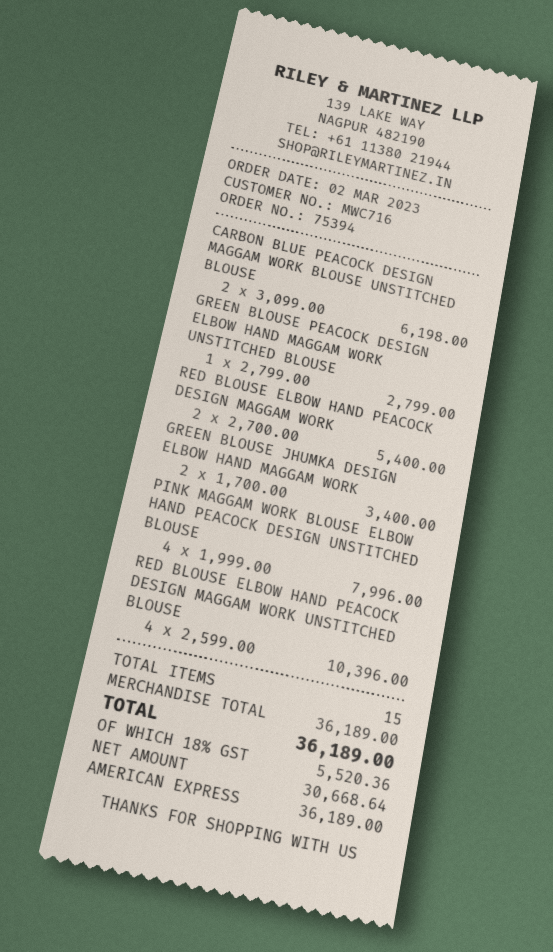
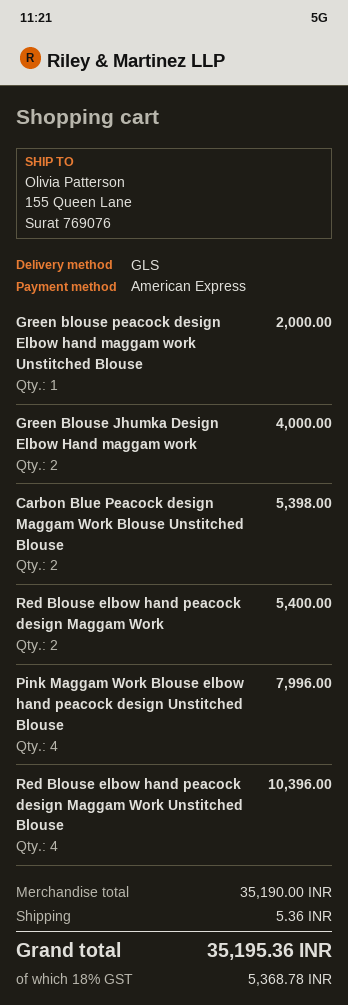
CARBON BLUE PEACOCK DESIGN MAGGAM WORK BLOUSE UNSTITCHED BLOUSE: 2 for 6198.00 -> 2 for 5398.00
GREEN BLOUSE PEACOCK DESIGN ELBOW HAND MAGGAM WORK UNSTITCHED BLOUSE: 1 for 2799.00 -> 1 for 2000.00
GREEN BLOUSE JHUMKA DESIGN ELBOW HAND MAGGAM WORK: 2 for 3400.00 -> 2 for 4000.00
subtotal: 36189.00 -> 35190.00
shipping: none -> 5.36
tax: 18% = 5520.36 -> 18% = 5368.78
total: 36189.00 -> 35195.36

